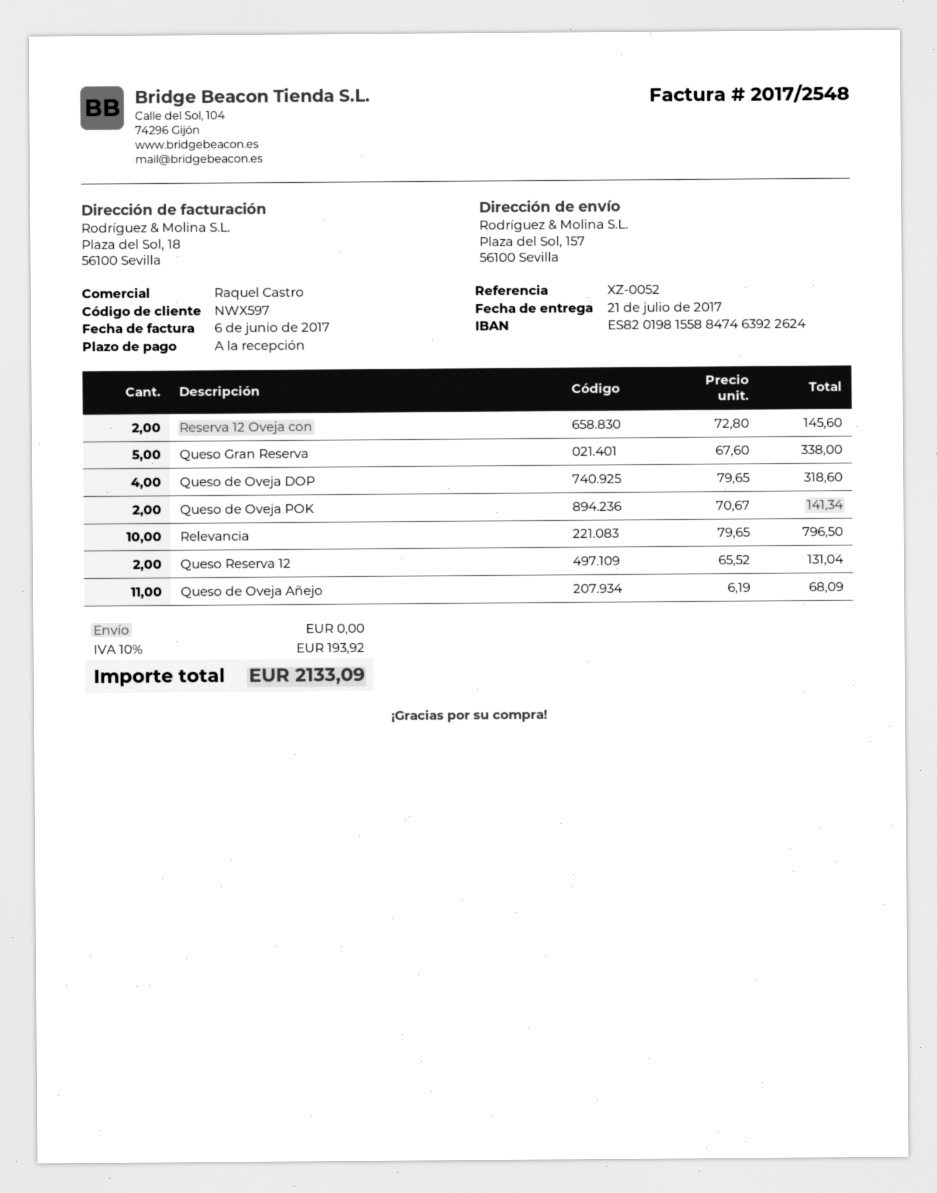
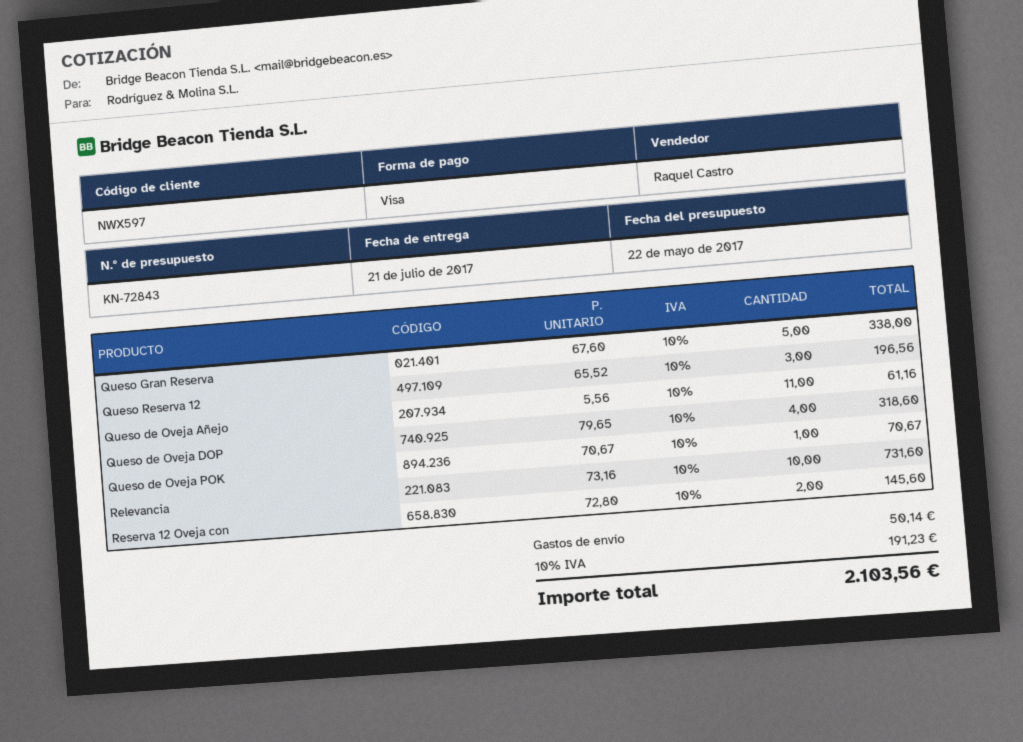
Queso de Oveja POK: 2 x 70.67 = 141.34 -> 1 x 70.67 = 70.67
Relevancia: 10 x 79.65 = 796.50 -> 10 x 73.16 = 731.60
Queso Reserva 12: 2 x 65.52 = 131.04 -> 3 x 65.52 = 196.56
Queso de Oveja Añejo: 11 x 6.19 = 68.09 -> 11 x 5.56 = 61.16
shipping: 0.00 -> 50.14
tax: 10% = 193.92 -> 10% = 191.23
total: 2133.09 -> 2103.56

